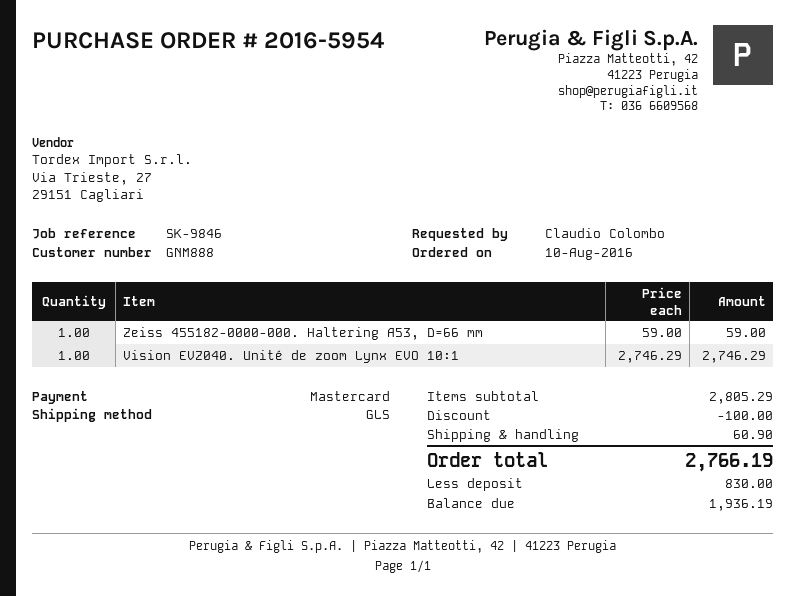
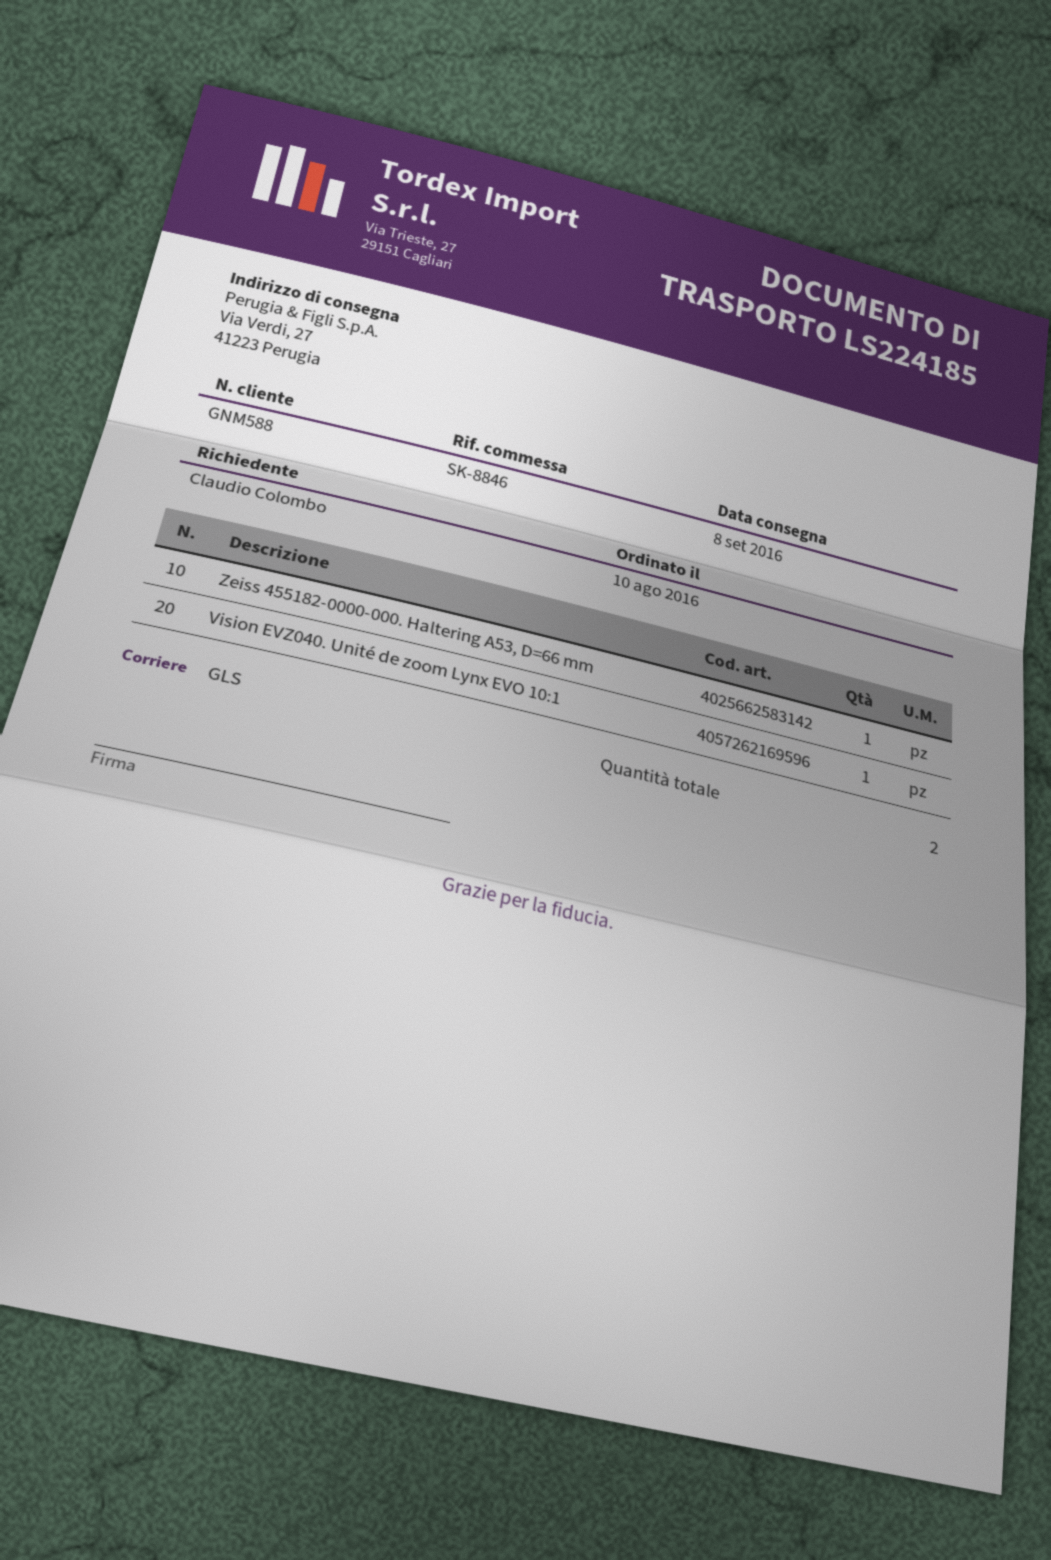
customer number: GNM888 -> GNM588
reference: SK-9846 -> SK-8846

